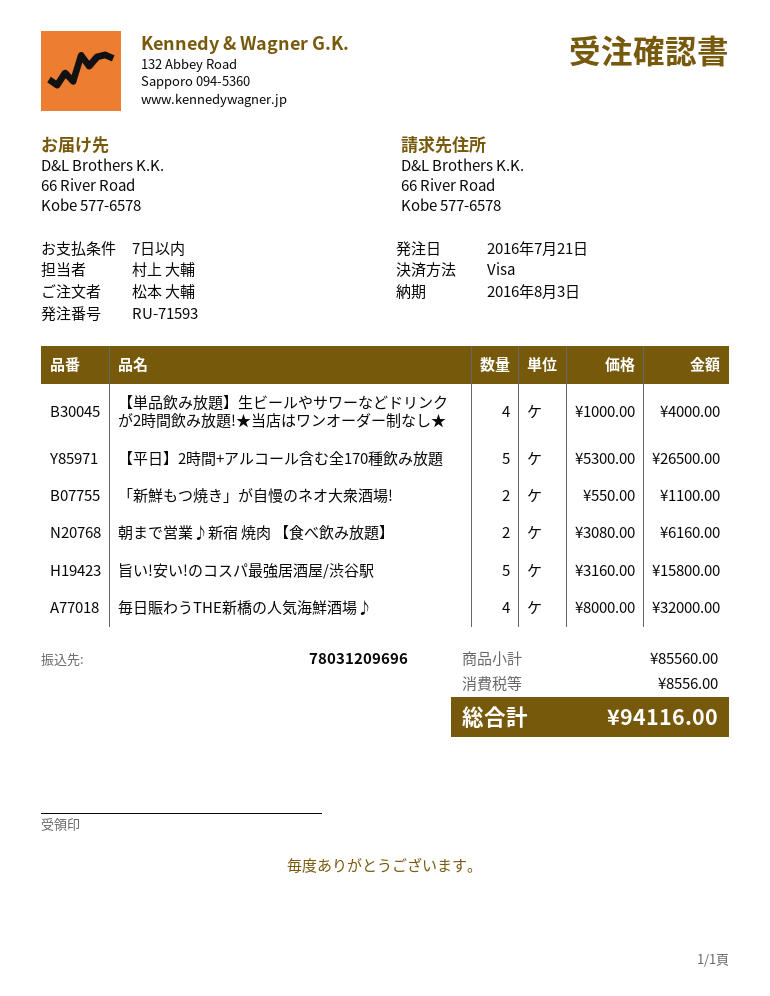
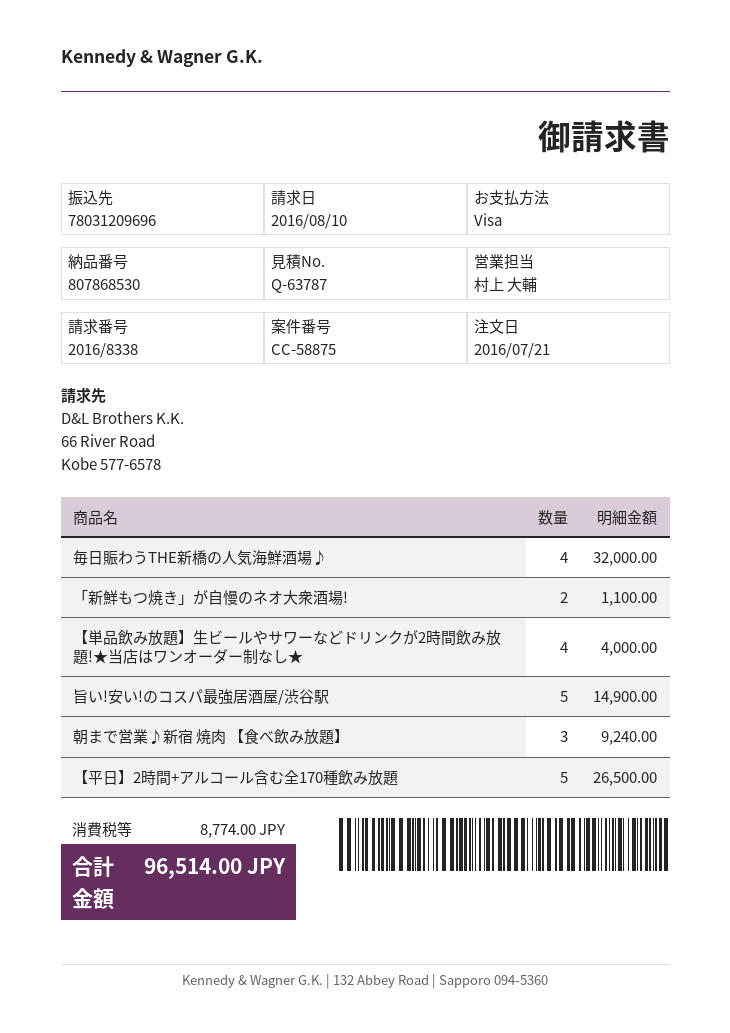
朝まで営業♪新宿 焼肉 【食べ飲み放題】: 2 for 6160.00 -> 3 for 9240.00
旨い!安い!のコスパ最強居酒屋/渋谷駅: 5 for 15800.00 -> 5 for 14900.00
tax: 8556.00 -> 8774.00
total: 94116.00 -> 96514.00

